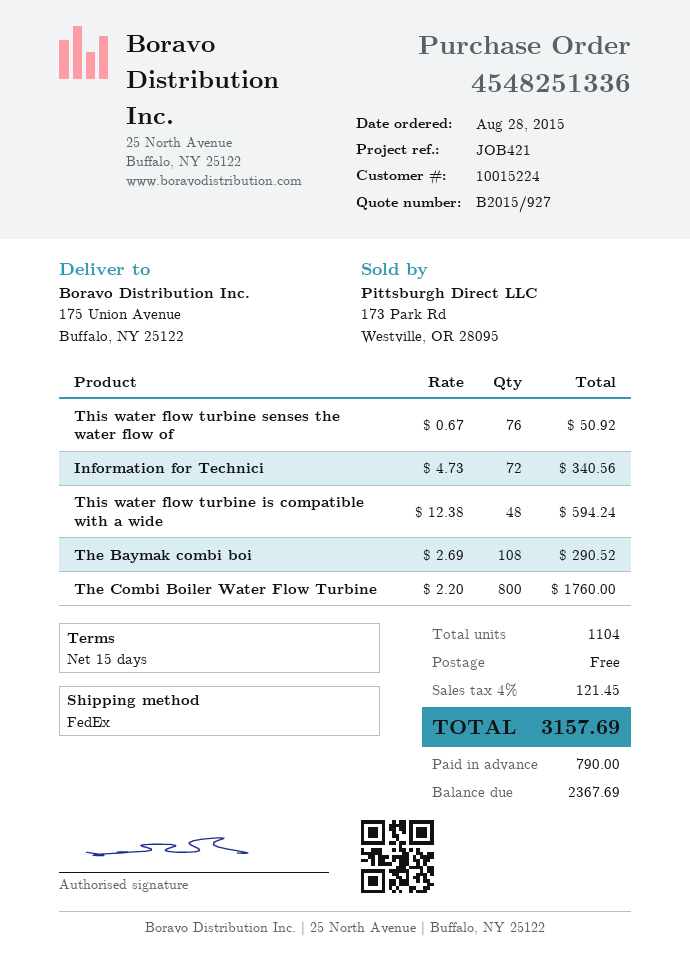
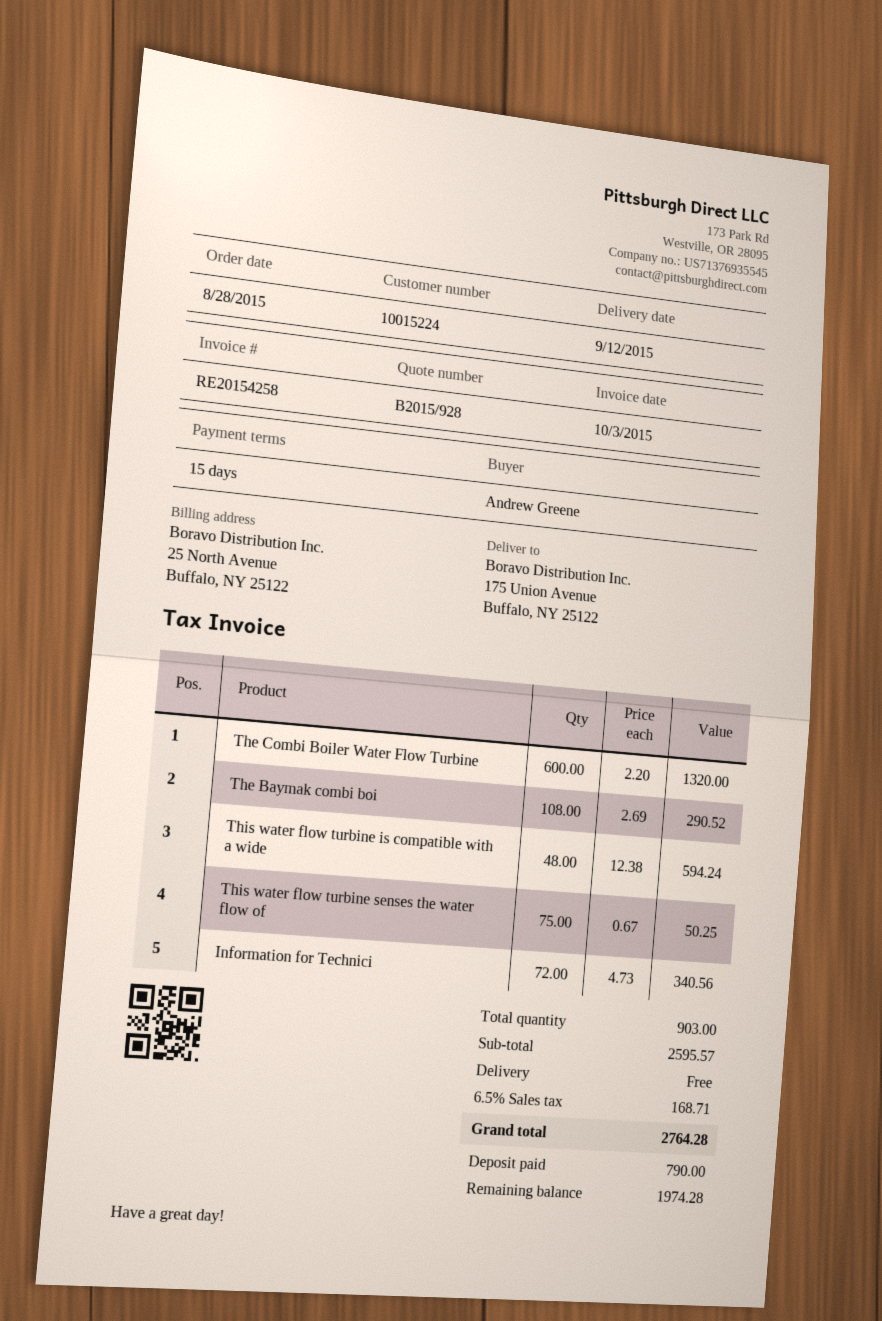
quote number: B2015/927 -> B2015/928
This water flow turbine senses the water flow of: 76 x 0.67 = 50.92 -> 75 x 0.67 = 50.25
The Combi Boiler Water Flow Turbine: 800 x 2.20 = 1760.00 -> 600 x 2.20 = 1320.00
total quantity: 1104 -> 903
tax: 4% = 121.45 -> 6.5% = 168.71
total: 3157.69 -> 2764.28
balance: 2367.69 -> 1974.28

